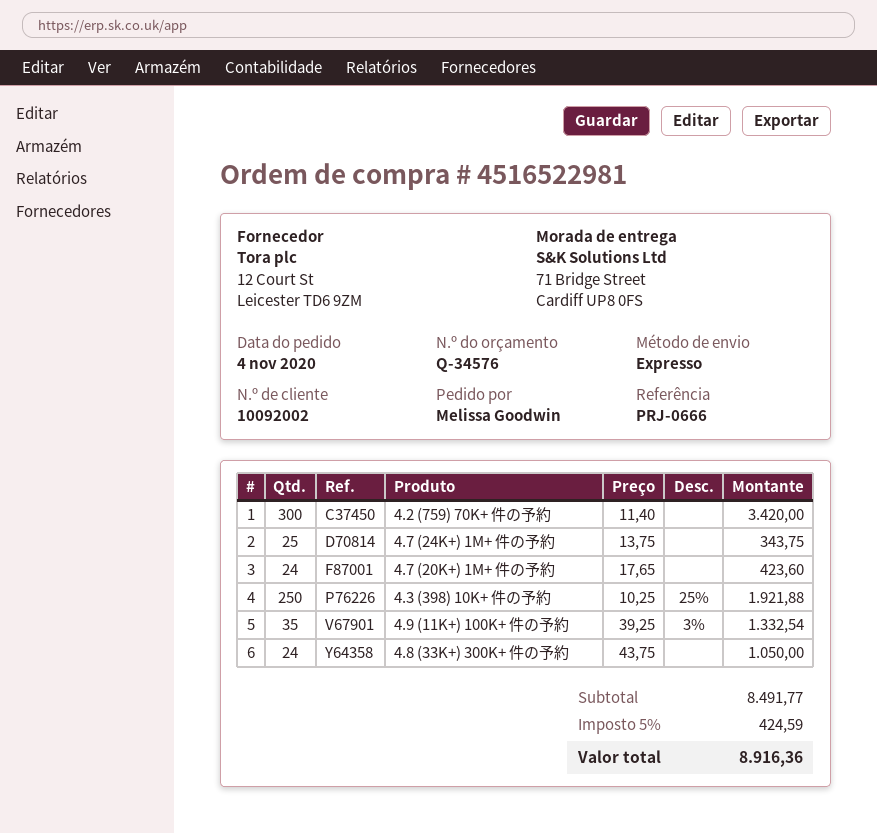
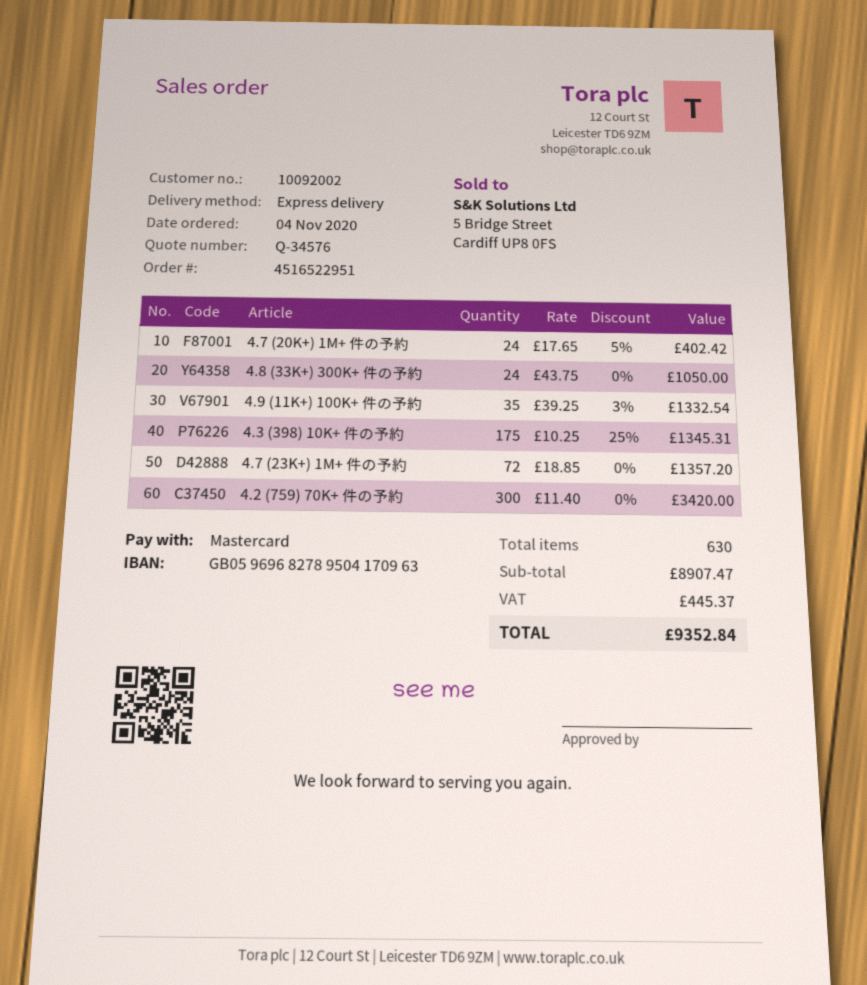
order number: 4516522981 -> 4516522951
4.7 (24K+) 1M+ 件の予約: 25 x 13.75 = 343.75 -> none
4.7 (20K+) 1M+ 件の予約: 24 x 17.65 = 423.60 -> 24 x 17.65 - 5% = 402.42
4.3 (398) 10K+ 件の予約: 250 x 10.25 - 25% = 1921.88 -> 175 x 10.25 - 25% = 1345.31
4.7 (23K+) 1M+ 件の予約: none -> 72 x 18.85 = 1357.20
subtotal: 8491.77 -> 8907.47
tax: 424.59 -> 445.37
total: 8916.36 -> 9352.84

